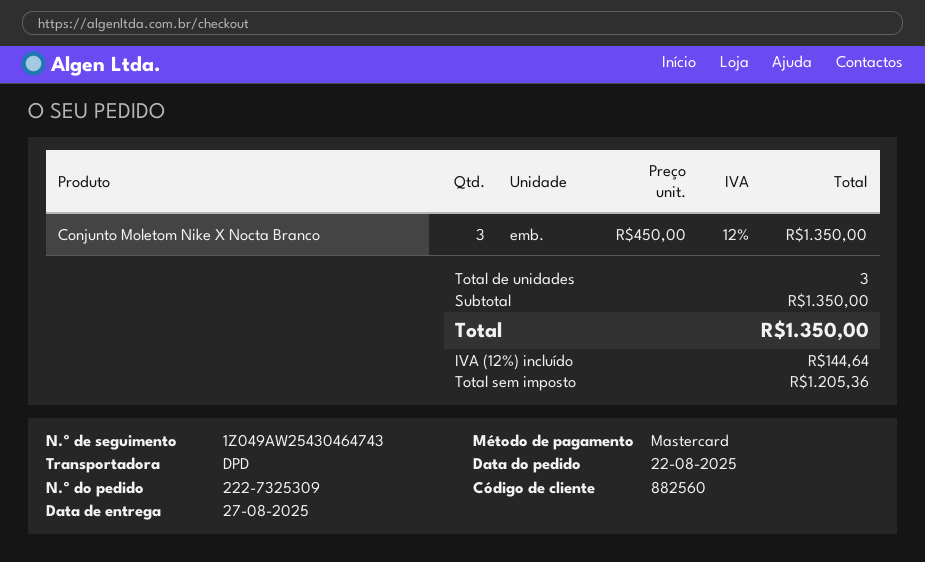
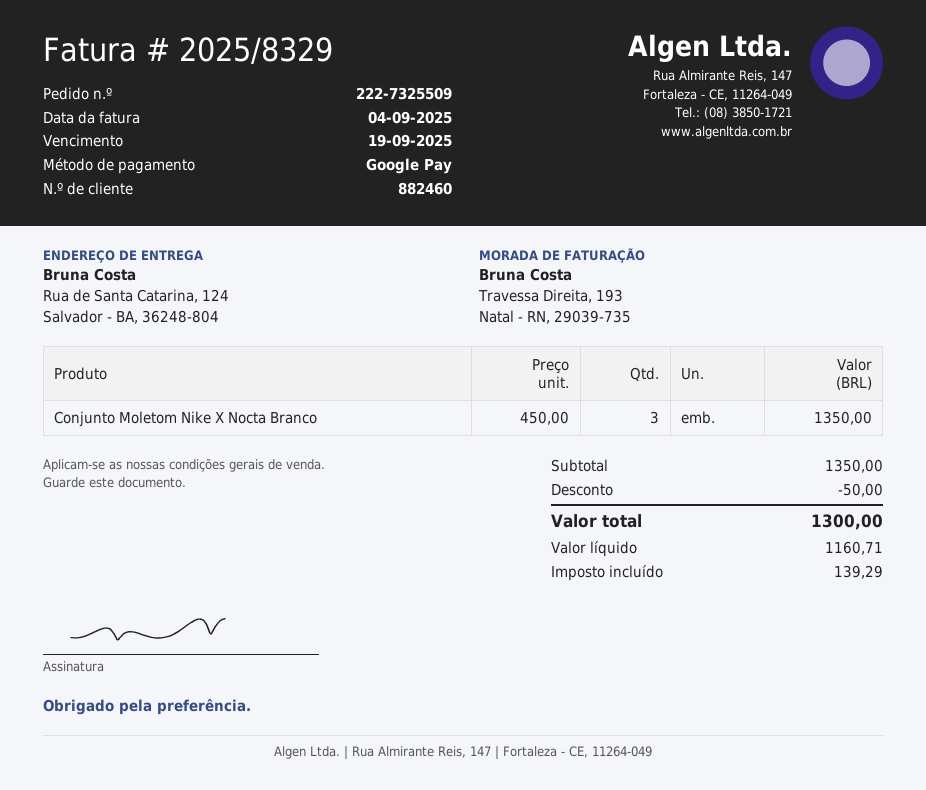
order number: 222-7325309 -> 222-7325509
customer number: 882560 -> 882460
payment method: Mastercard -> Google Pay
discount: none -> 50.00
net: 1205.36 -> 1160.71
tax: 144.64 -> 139.29
total: 1350.00 -> 1300.00

